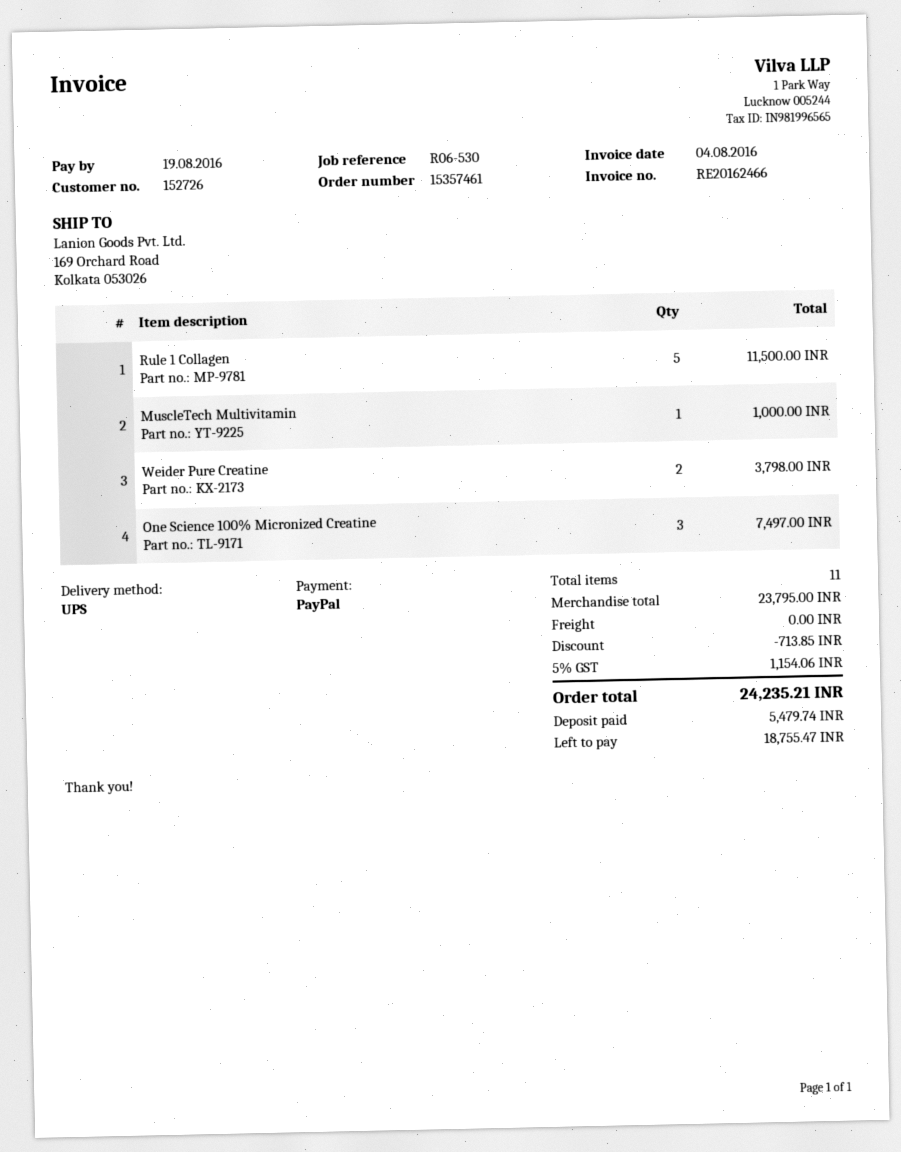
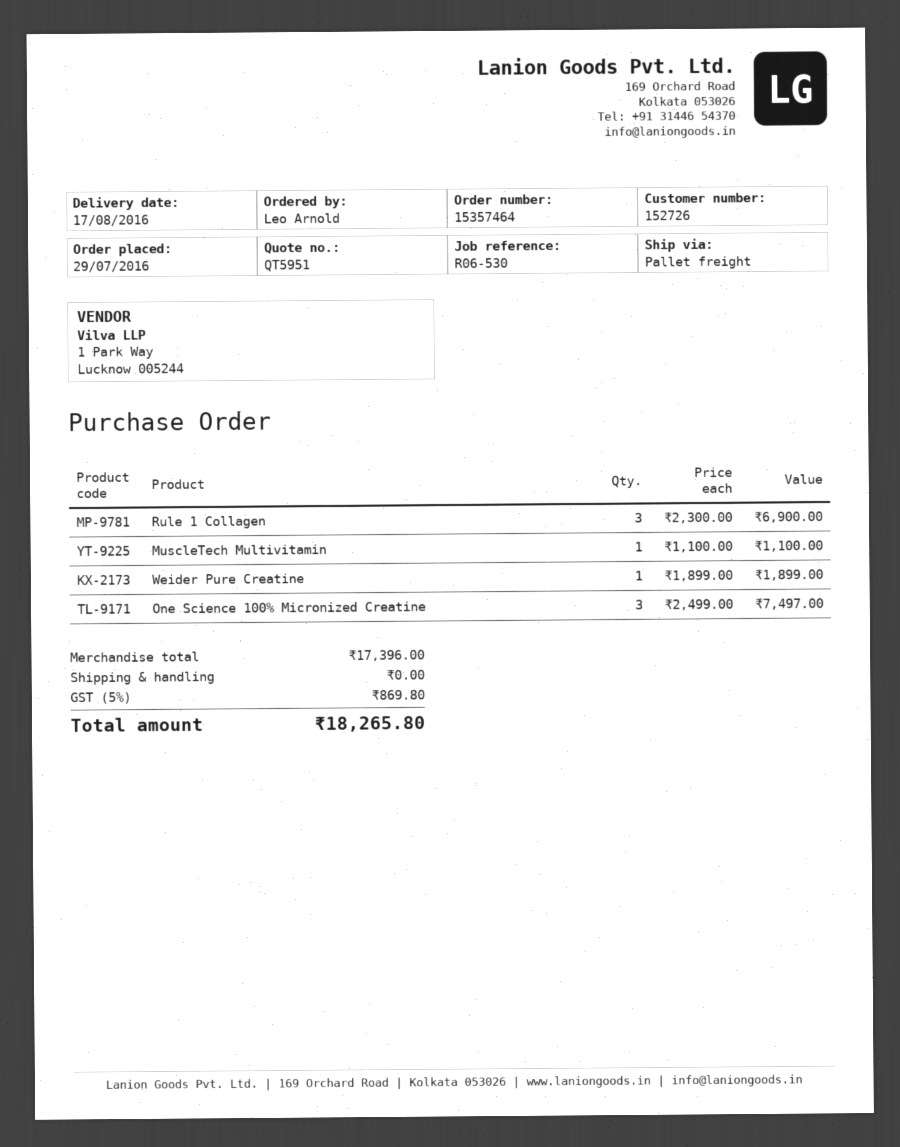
order number: 15357461 -> 15357464
shipping method: UPS -> pallet freight
Rule 1 Collagen: 5 for 11500.00 -> 3 for 6900.00
MuscleTech Multivitamin: 1 for 1000.00 -> 1 for 1100.00
Weider Pure Creatine: 2 for 3798.00 -> 1 for 1899.00
subtotal: 23795.00 -> 17396.00
discount: 713.85 -> none
tax: 5% = 1154.06 -> 5% = 869.80
total: 24235.21 -> 18265.80

